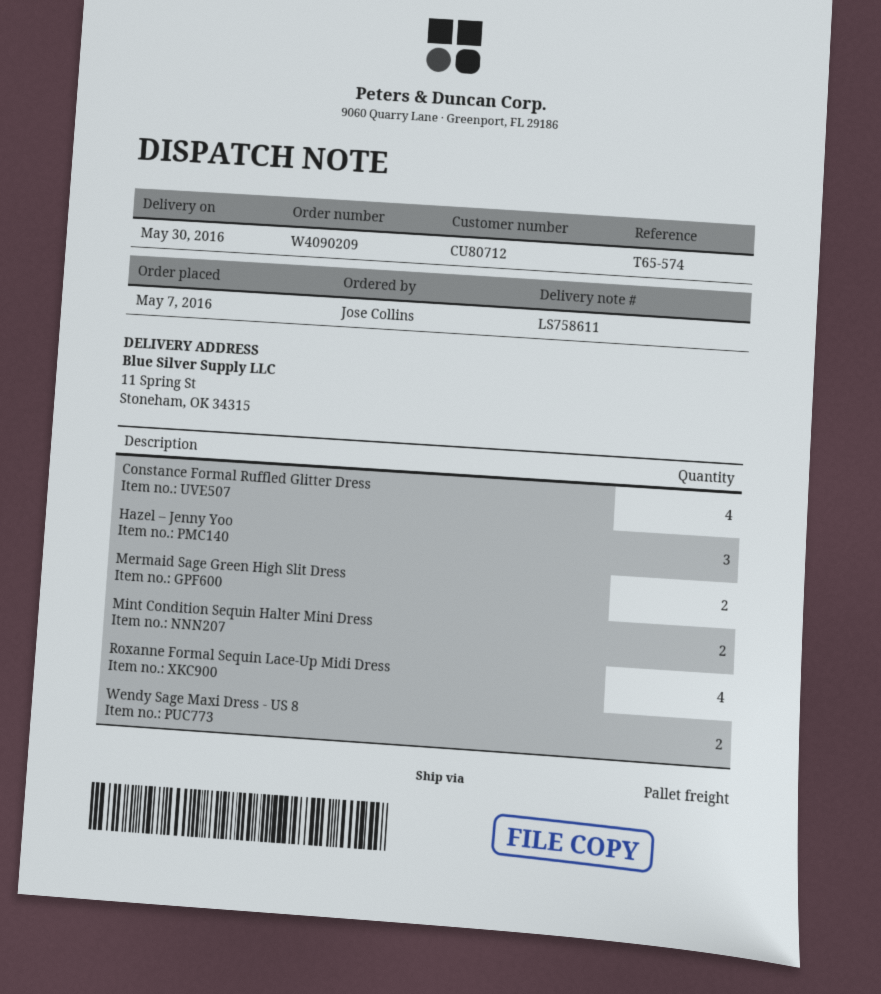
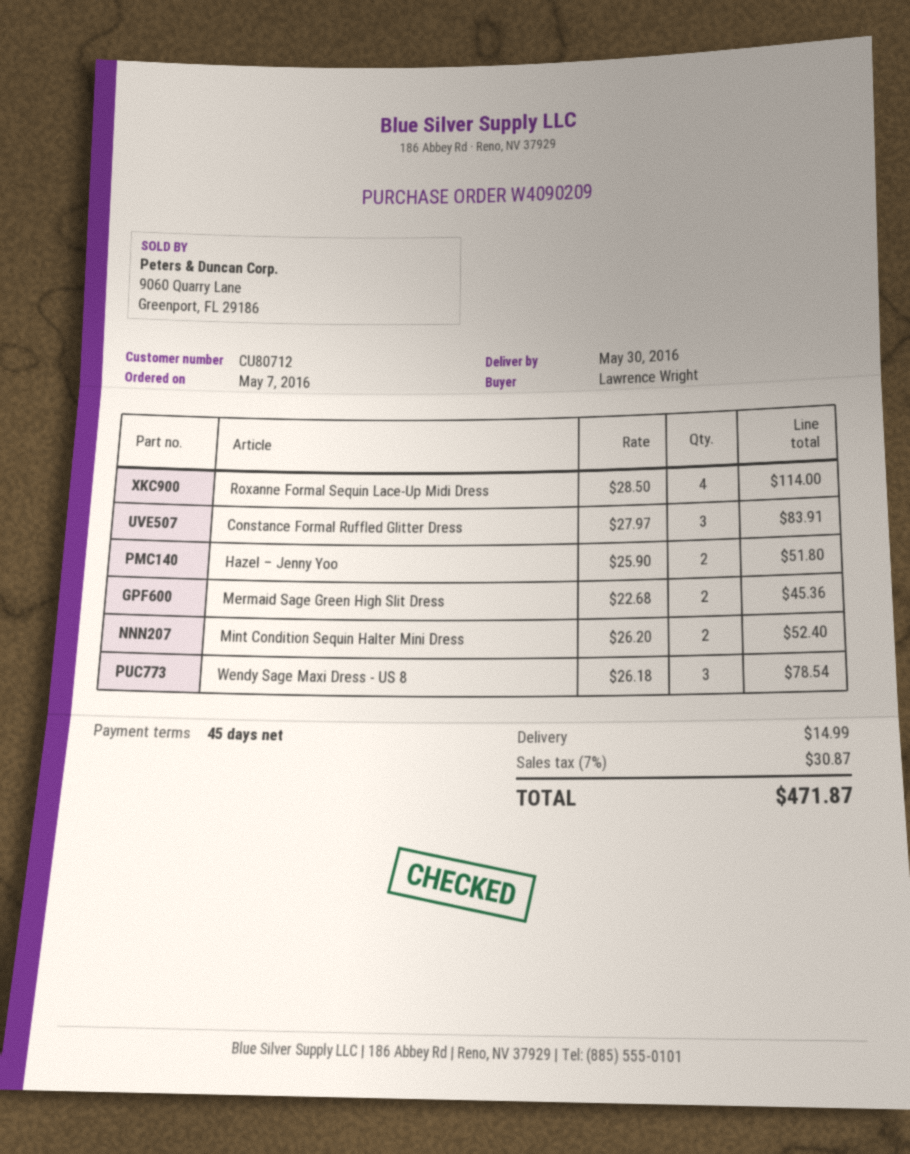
ordered by: Jose Collins -> Lawrence Wright
Constance Formal Ruffled Glitter Dress: 4 -> 3
Hazel – Jenny Yoo: 3 -> 2
Wendy Sage Maxi Dress - US 8: 2 -> 3

